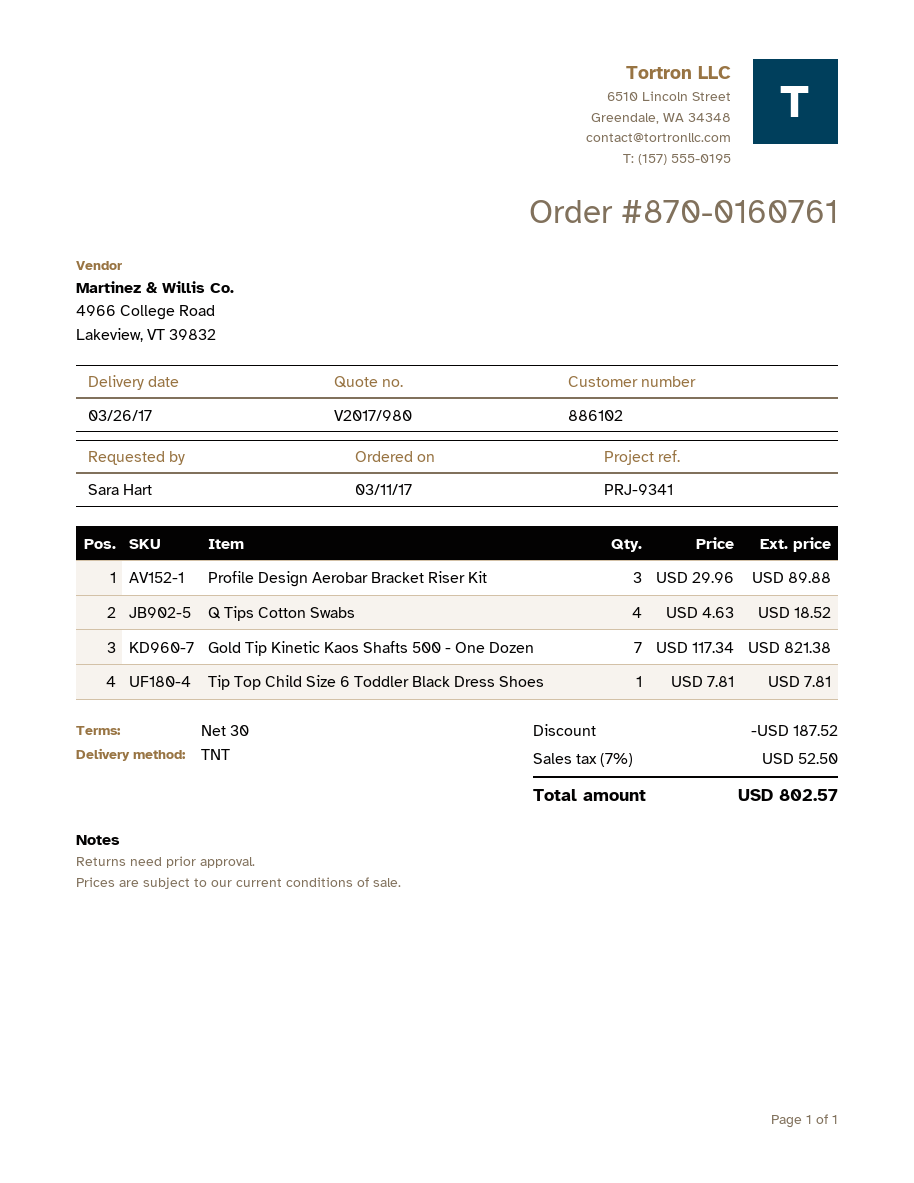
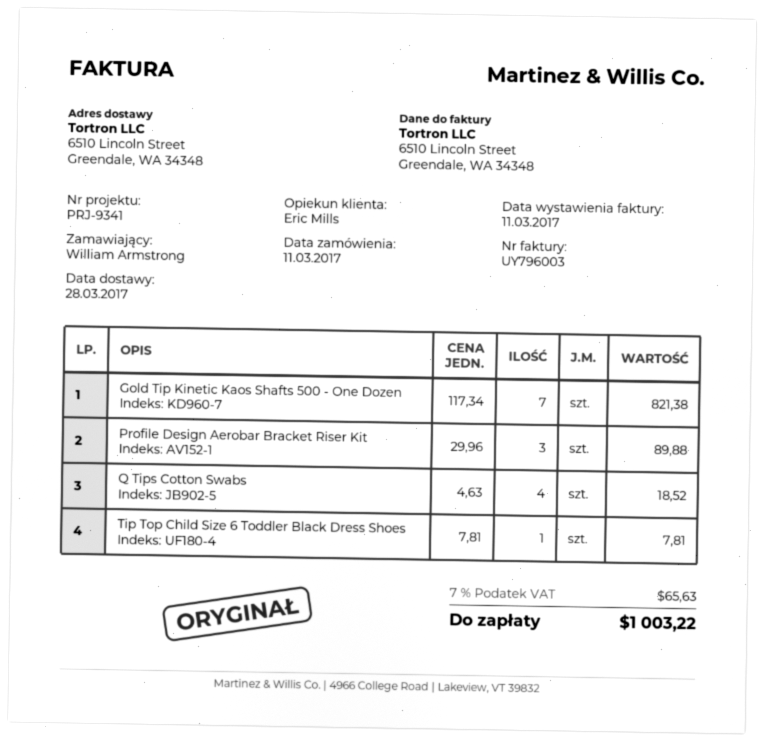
delivery date: 2017-03-26 -> 2017-03-28
ordered by: Sara Hart -> William Armstrong
discount: 187.52 -> none
tax: 7% = 52.50 -> 7% = 65.63
total: 802.57 -> 1003.22

